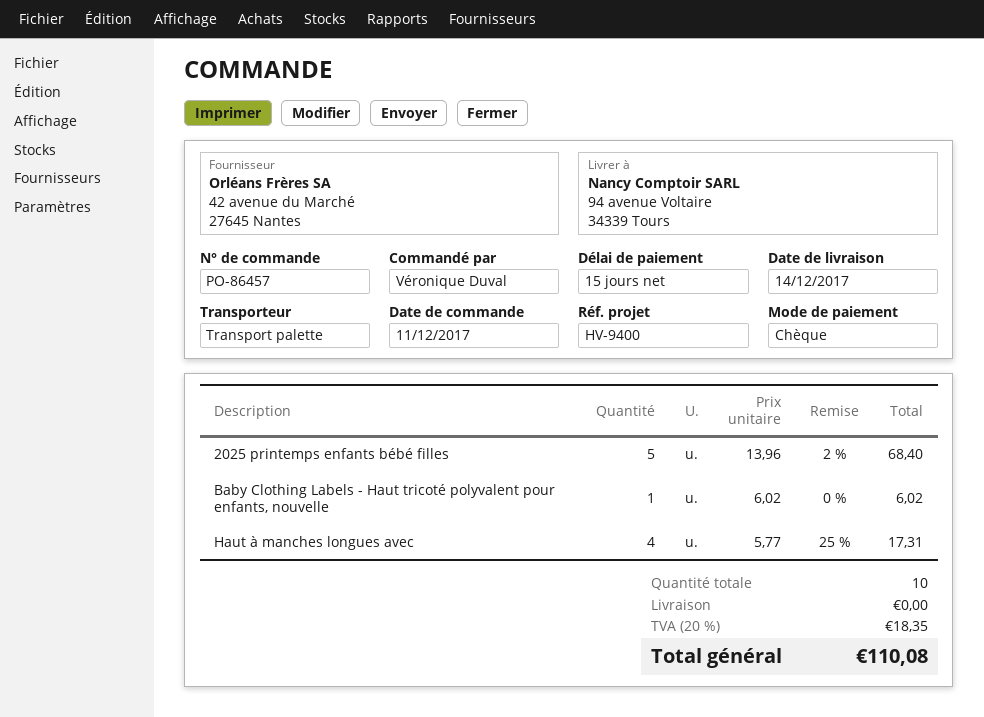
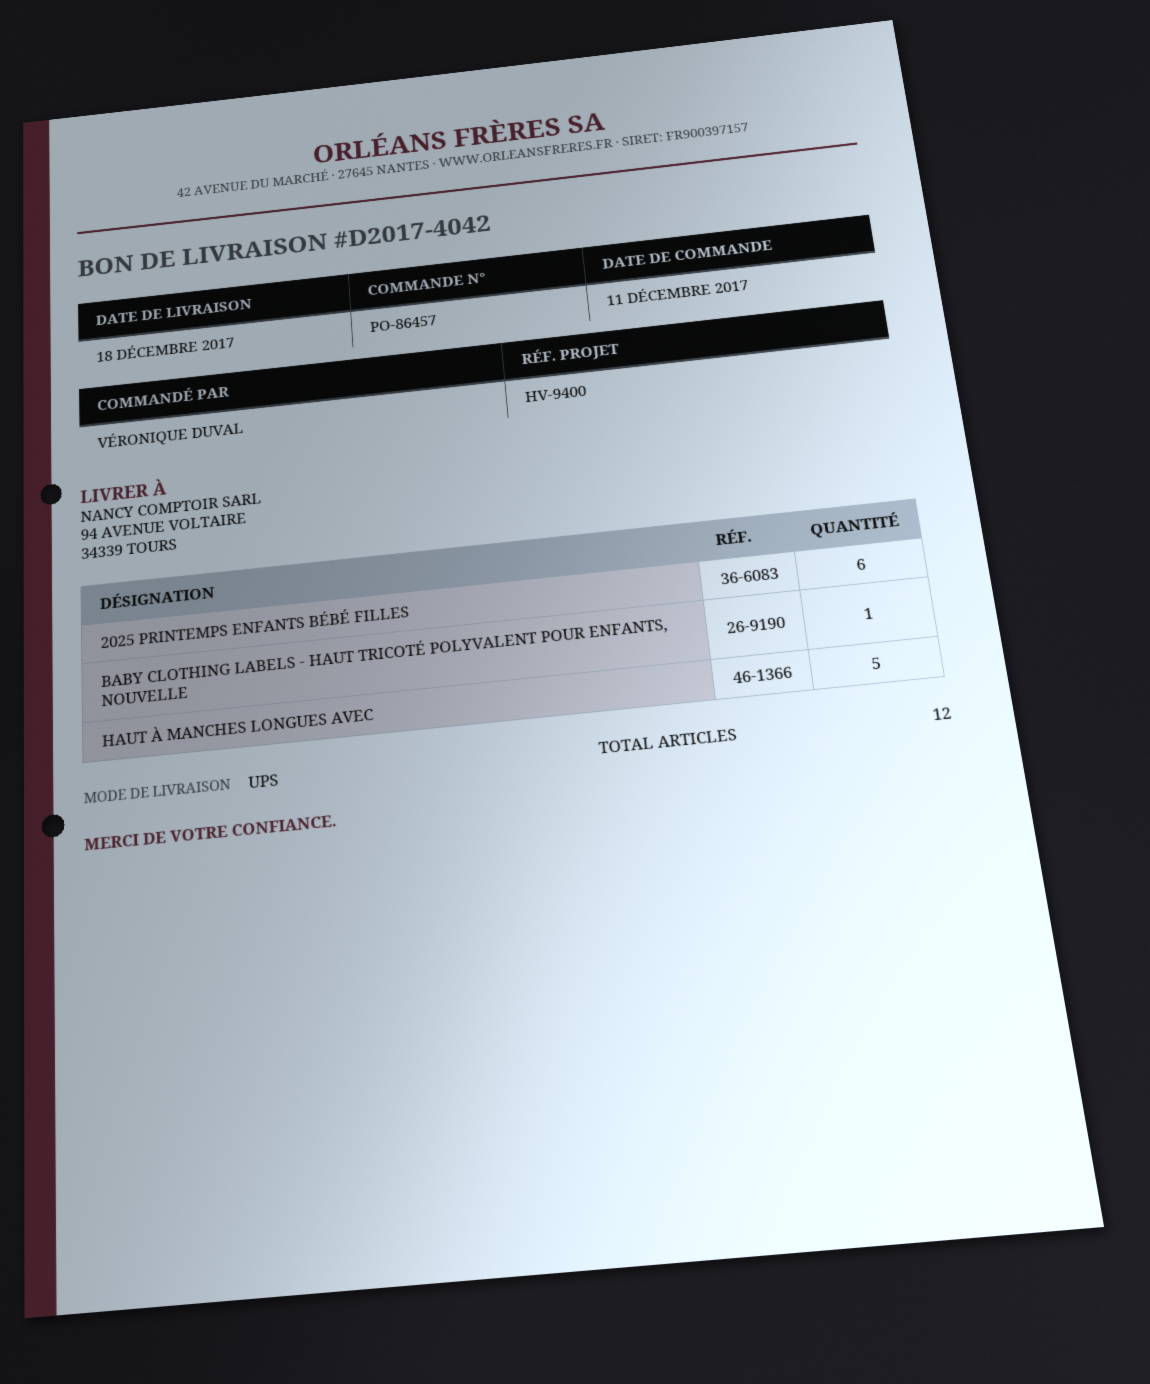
delivery date: 2017-12-14 -> 2017-12-18
shipping method: pallet freight -> UPS
2025 printemps enfants bébé filles: 5 -> 6
Haut à manches longues avec: 4 -> 5
total quantity: 10 -> 12

